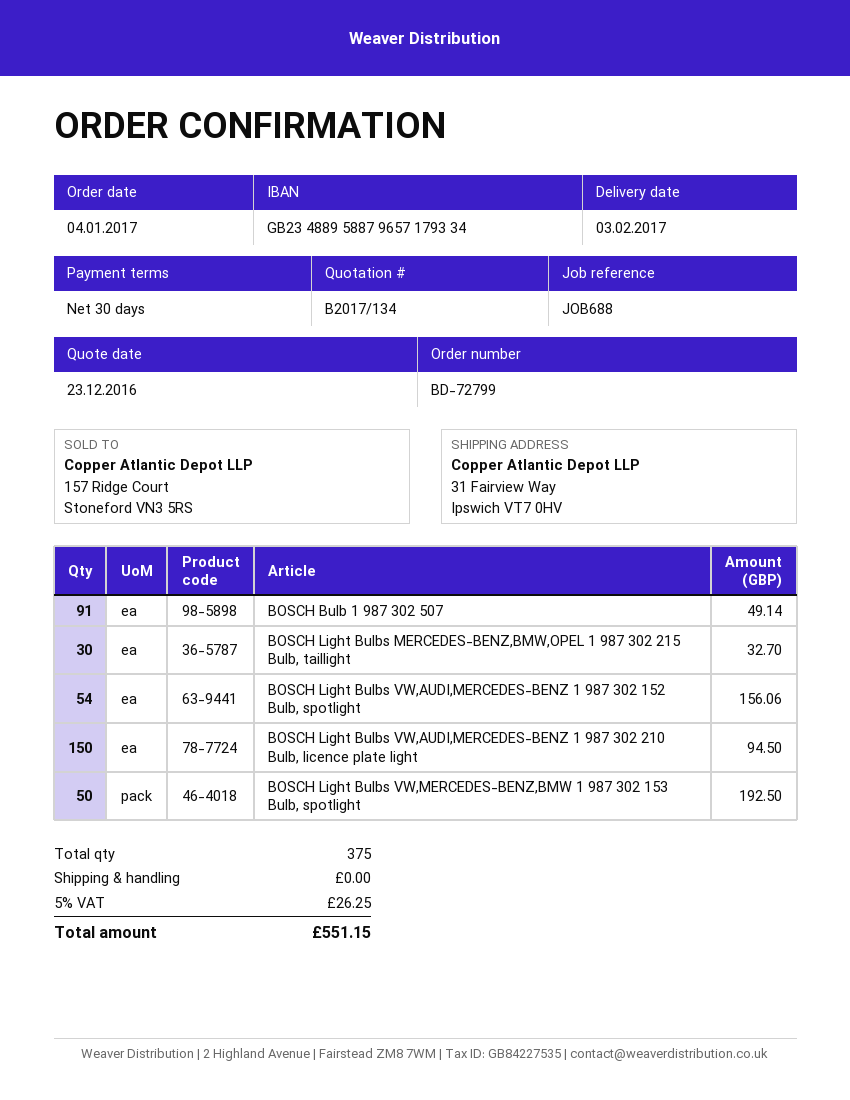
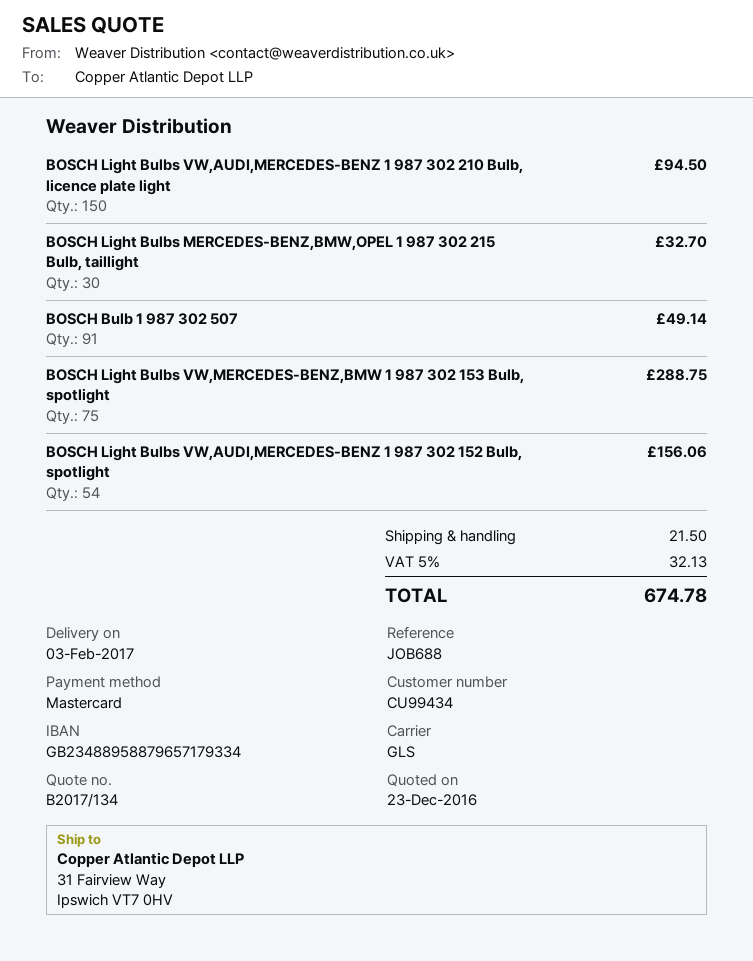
BOSCH Light Bulbs VW,MERCEDES-BENZ,BMW 1 987 302 153 Bulb, spotlight: 50 for 192.50 -> 75 for 288.75
shipping: 0.00 -> 21.50
tax: 5% = 26.25 -> 5% = 32.13
total: 551.15 -> 674.78

